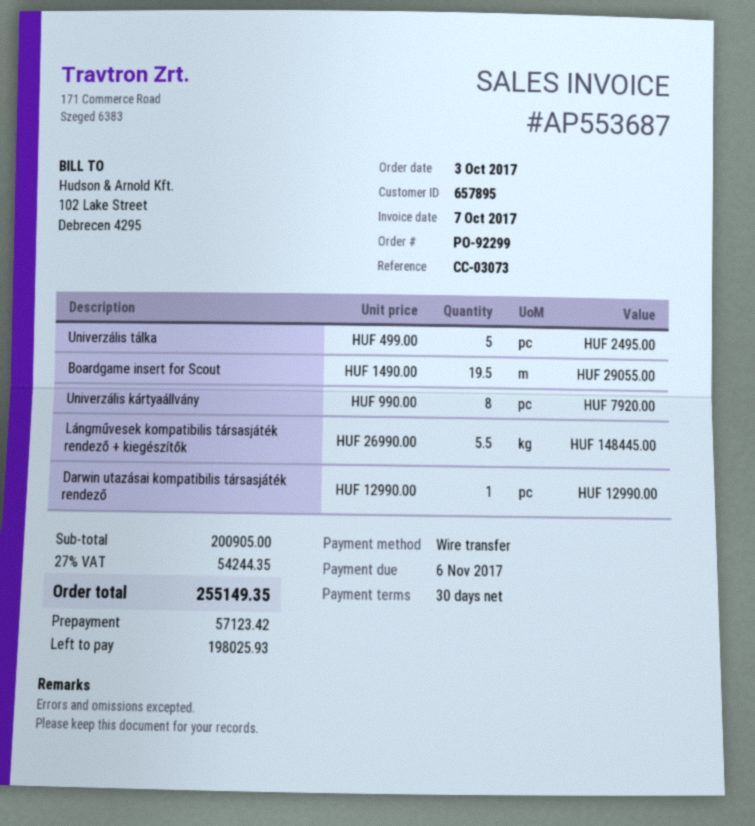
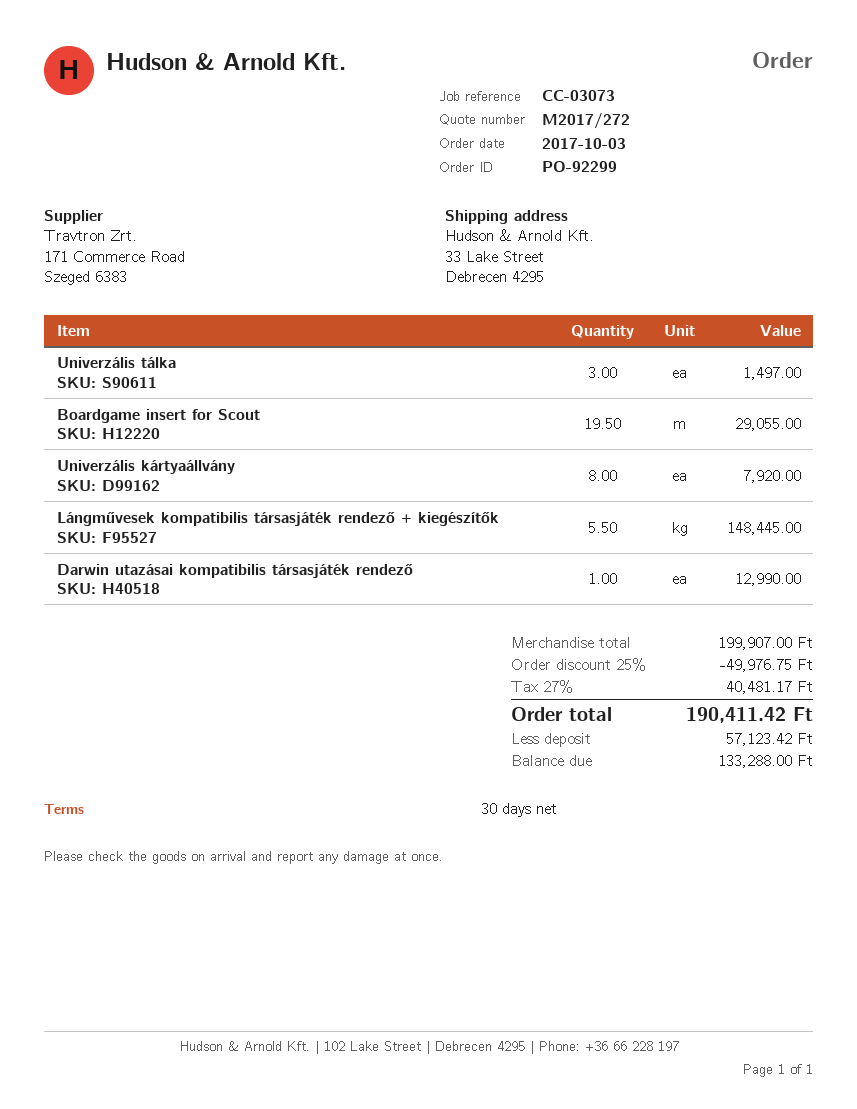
Univerzális tálka: 5 for 2495.00 -> 3 for 1497.00
subtotal: 200905.00 -> 199907.00
discount: none -> 25% = 49976.75
tax: 27% = 54244.35 -> 27% = 40481.17
total: 255149.35 -> 190411.42
balance: 198025.93 -> 133288.00

